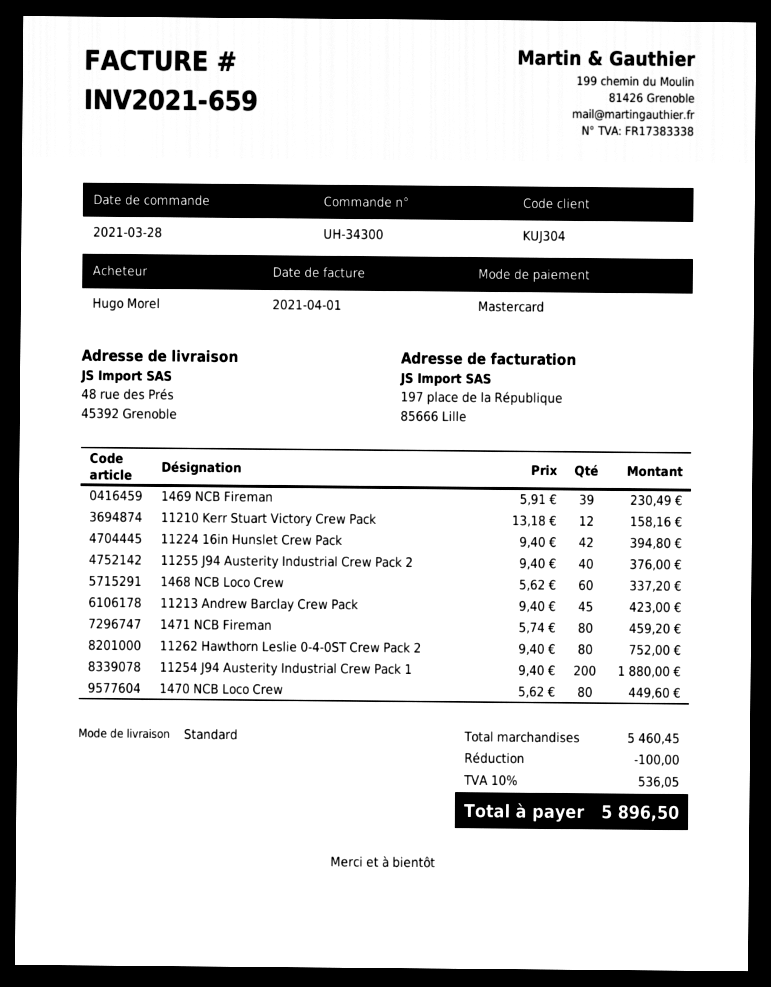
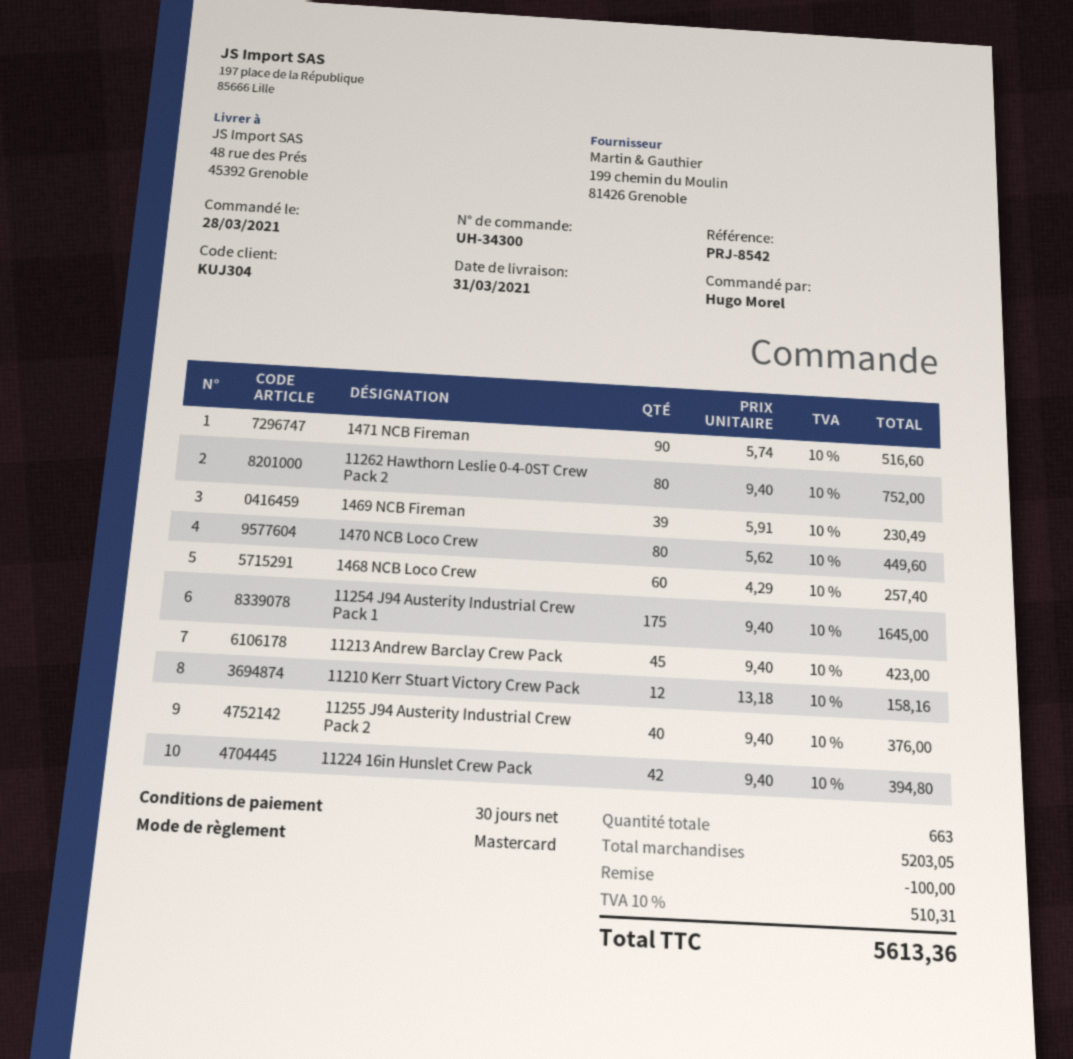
1468 NCB Loco Crew: 60 x 5.62 = 337.20 -> 60 x 4.29 = 257.40
1471 NCB Fireman: 80 x 5.74 = 459.20 -> 90 x 5.74 = 516.60
11254 J94 Austerity Industrial Crew Pack 1: 200 x 9.40 = 1880.00 -> 175 x 9.40 = 1645.00
subtotal: 5460.45 -> 5203.05
tax: 10% = 536.05 -> 10% = 510.31
total: 5896.50 -> 5613.36

